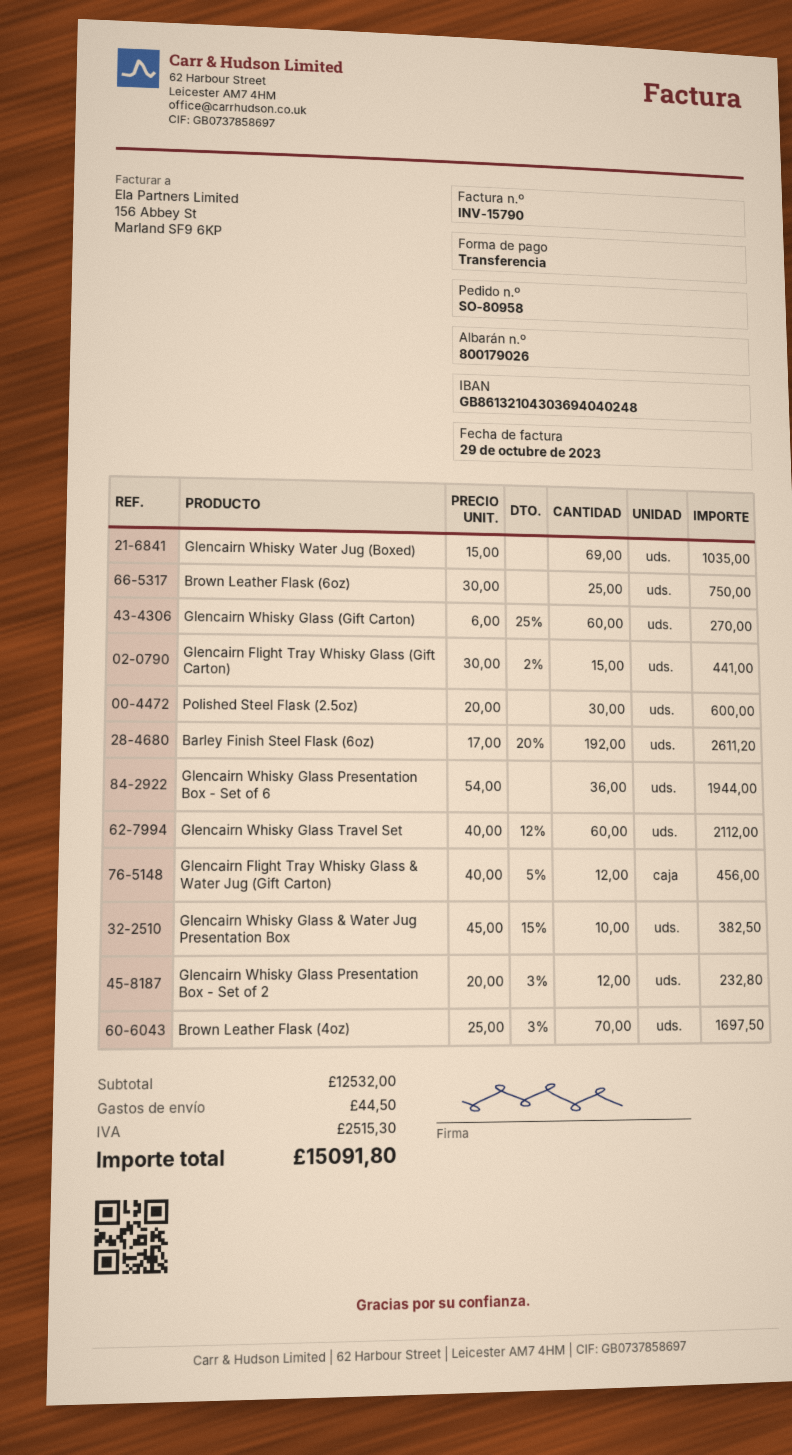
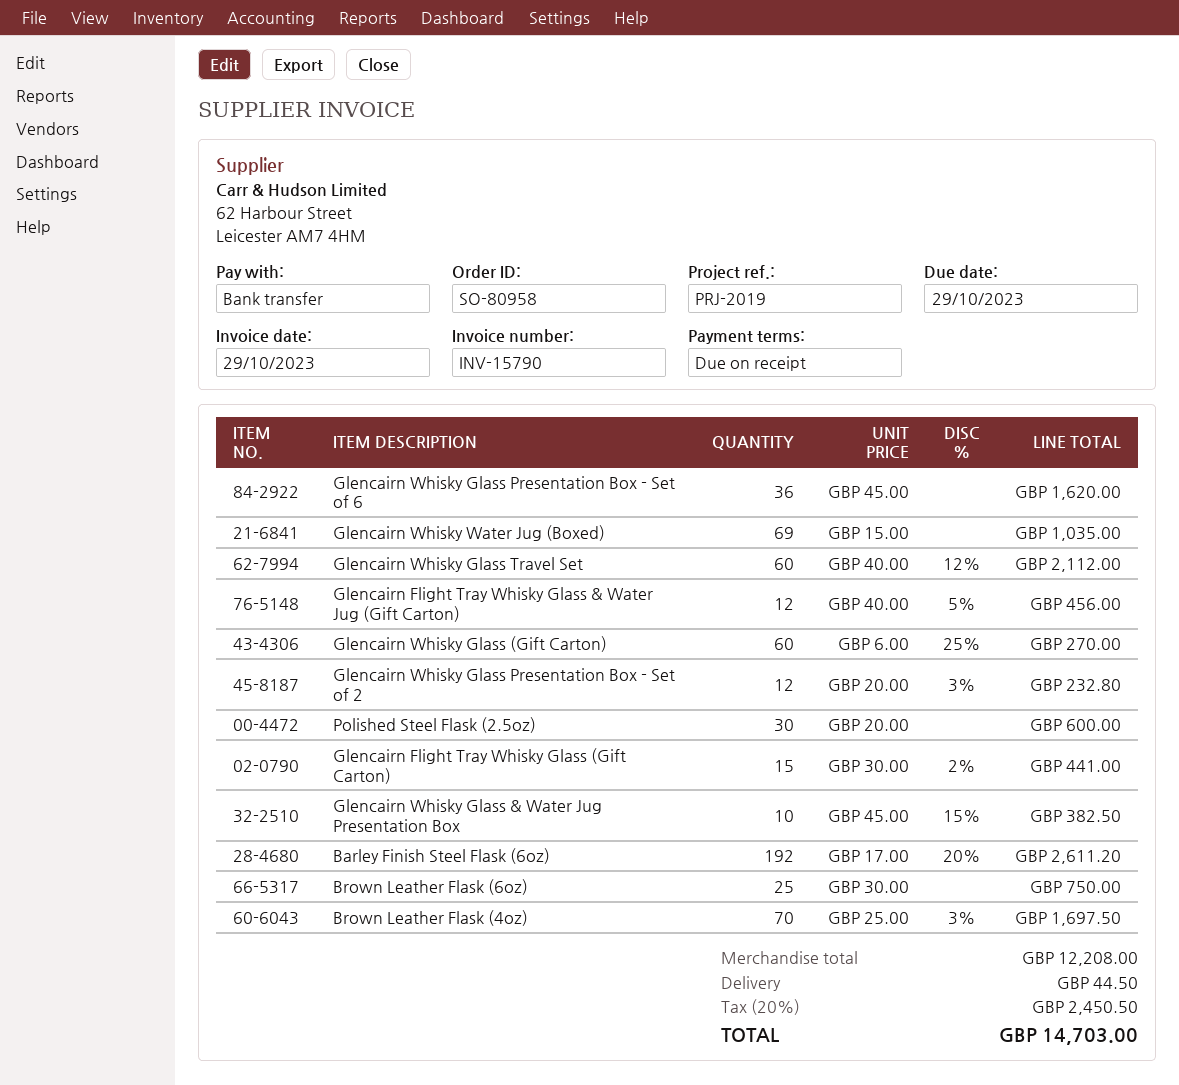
Glencairn Whisky Glass Presentation Box - Set of 6: 36 x 54.00 = 1944.00 -> 36 x 45.00 = 1620.00
subtotal: 12532.00 -> 12208.00
tax: 2515.30 -> 2450.50
total: 15091.80 -> 14703.00

